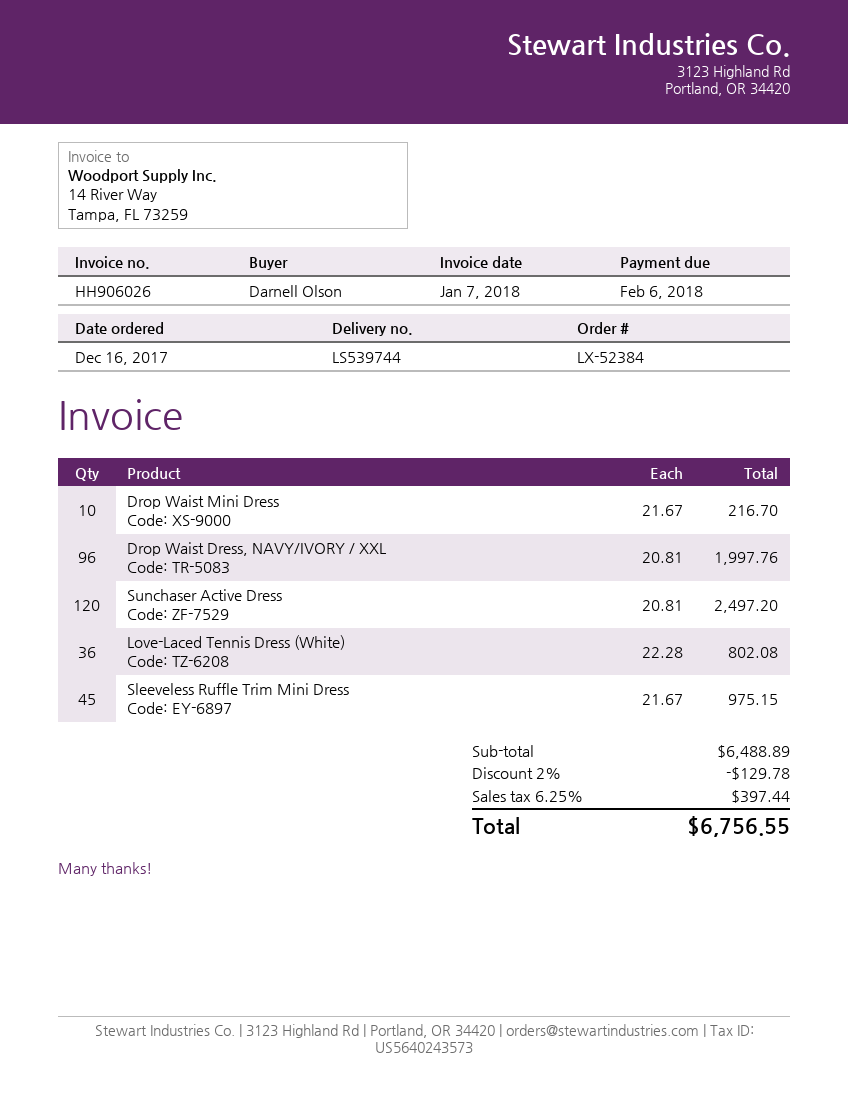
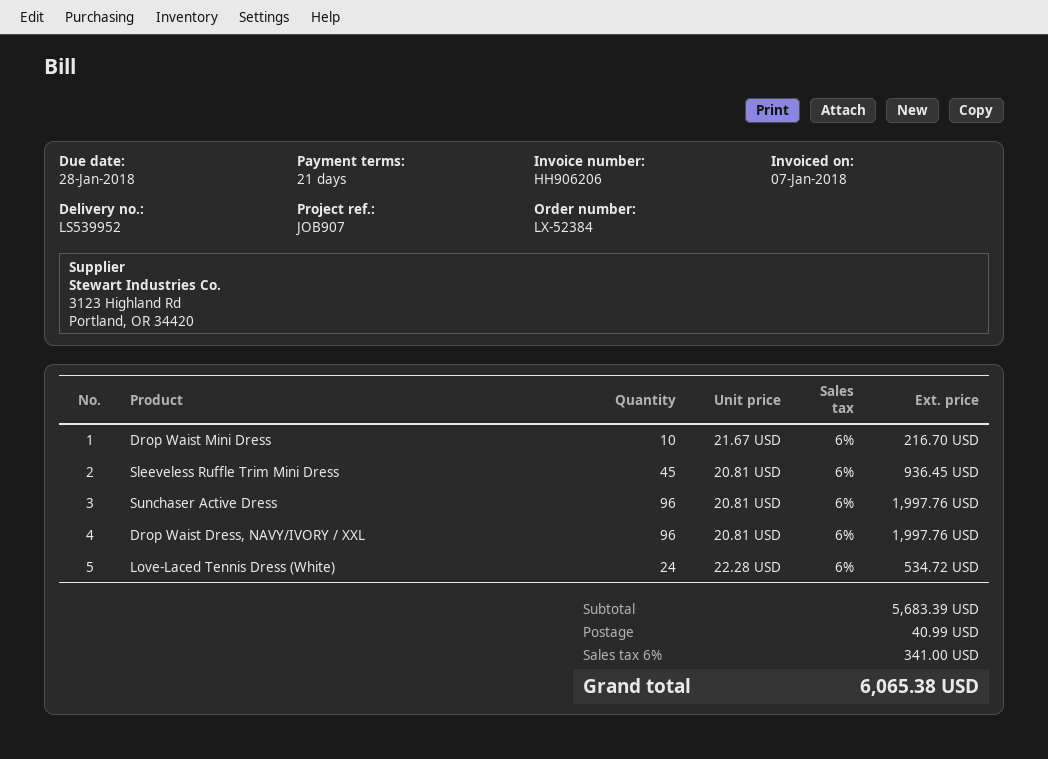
delivery note number: LS539744 -> LS539952
invoice number: HH906026 -> HH906206
due date: 2018-02-06 -> 2018-01-28
Sunchaser Active Dress: 120 x 20.81 = 2497.20 -> 96 x 20.81 = 1997.76
Love-Laced Tennis Dress (White): 36 x 22.28 = 802.08 -> 24 x 22.28 = 534.72
Sleeveless Ruffle Trim Mini Dress: 45 x 21.67 = 975.15 -> 45 x 20.81 = 936.45
subtotal: 6488.89 -> 5683.39
discount: 2% = 129.78 -> none
shipping: none -> 40.99
tax: 6.25% = 397.44 -> 6% = 341.00
total: 6756.55 -> 6065.38

